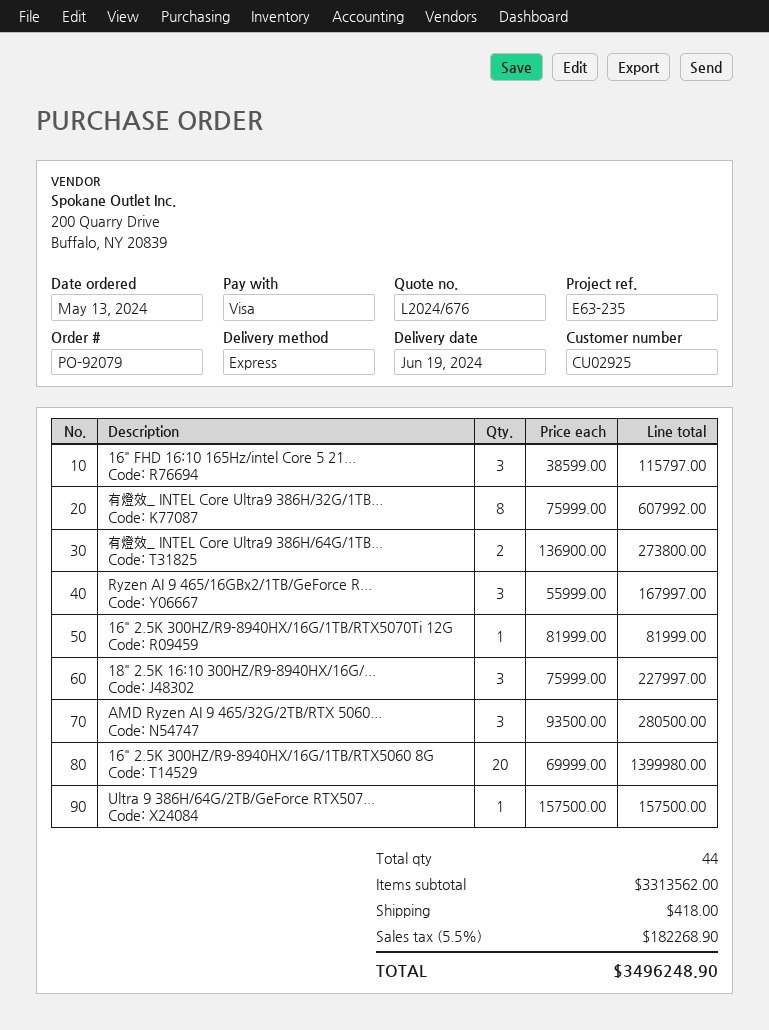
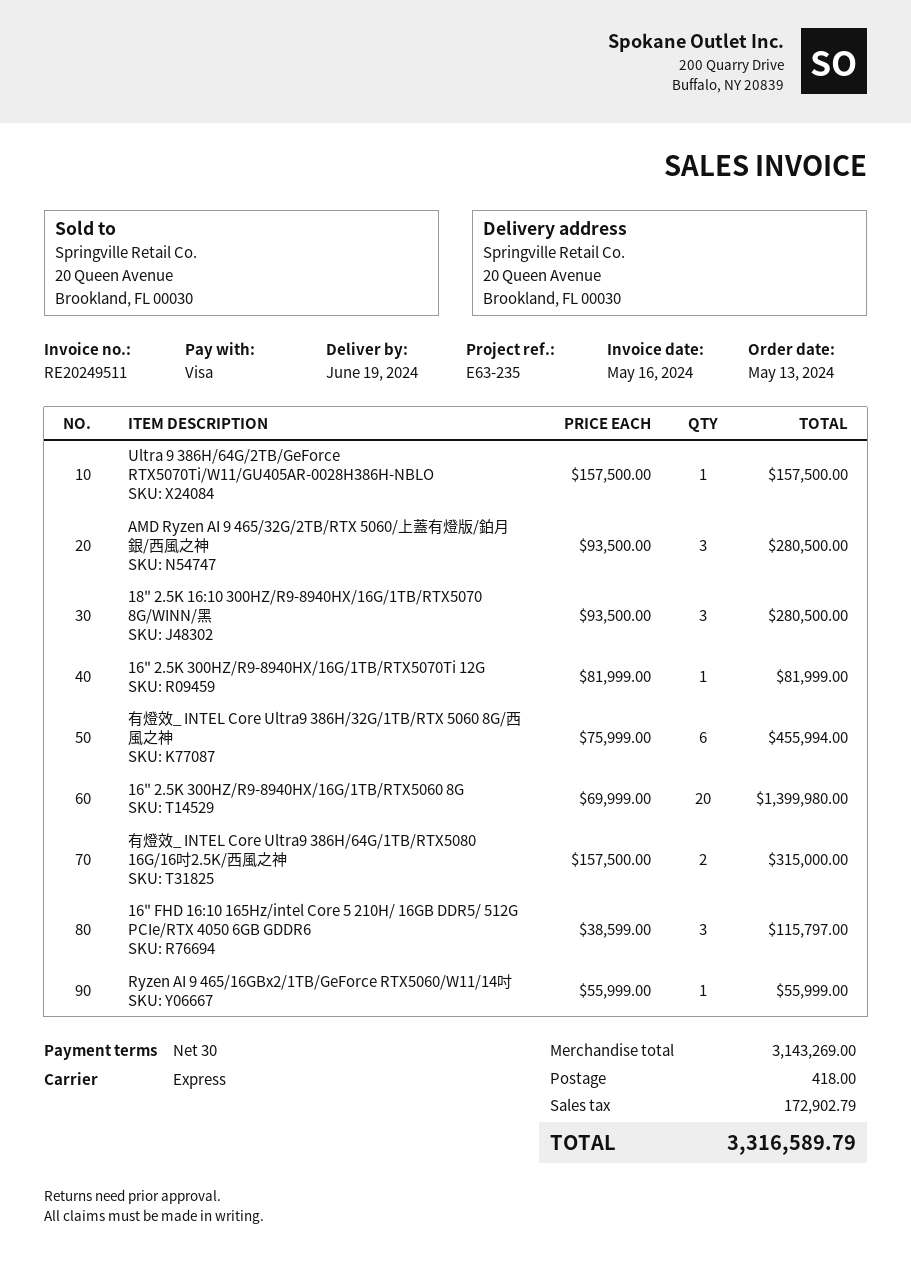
有燈效_ INTEL Core Ultra9 386H/32G/1TB...: 8 x 75999.00 = 607992.00 -> 6 x 75999.00 = 455994.00
有燈效_ INTEL Core Ultra9 386H/64G/1TB...: 2 x 136900.00 = 273800.00 -> 2 x 157500.00 = 315000.00
Ryzen AI 9 465/16GBx2/1TB/GeForce R...: 3 x 55999.00 = 167997.00 -> 1 x 55999.00 = 55999.00
18" 2.5K 16:10 300HZ/R9-8940HX/16G/...: 3 x 75999.00 = 227997.00 -> 3 x 93500.00 = 280500.00
subtotal: 3313562.00 -> 3143269.00
tax: 182268.90 -> 172902.79
total: 3496248.90 -> 3316589.79

